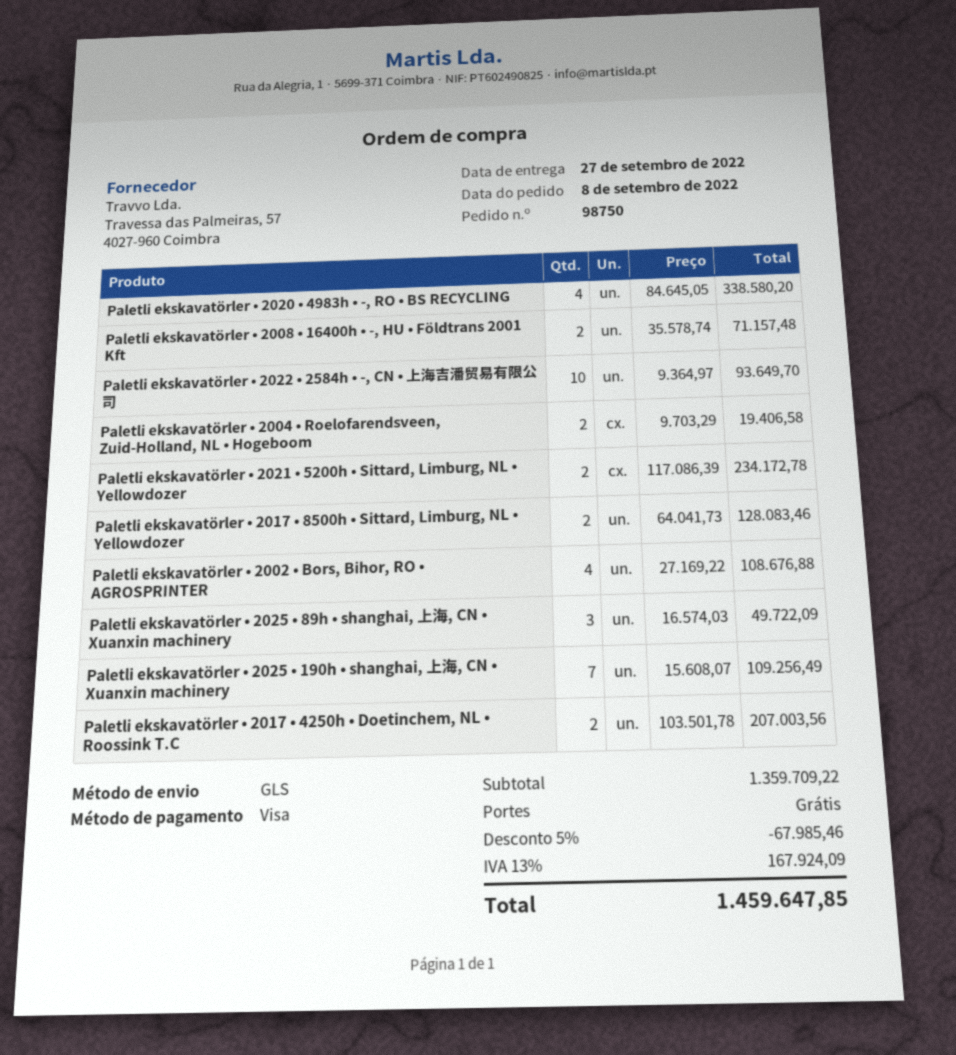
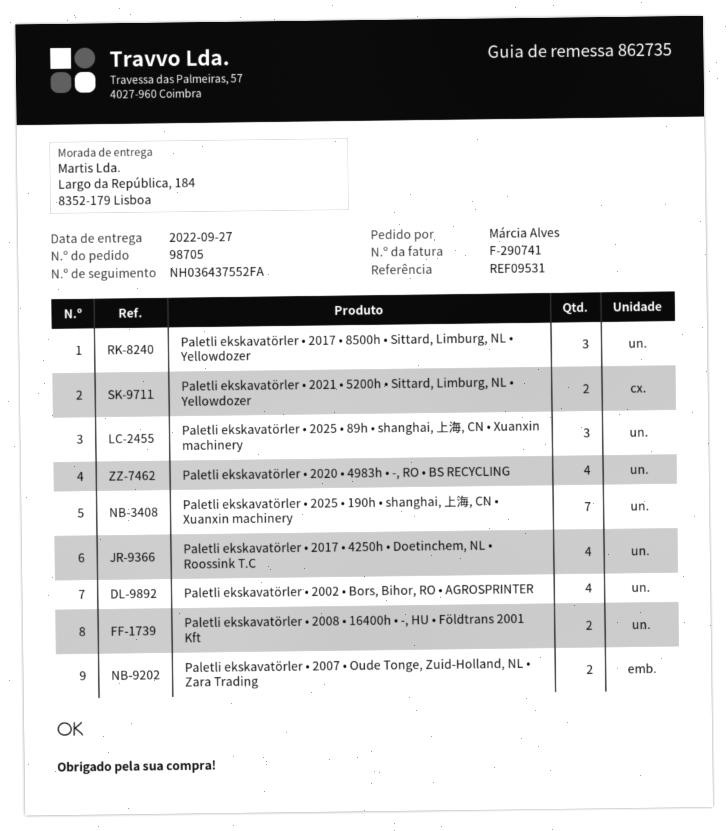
order number: 98750 -> 98705
Paletli ekskavatörler • 2022 • 2584h • -, CN • 上海吉潘贸易有限公司: 10 -> none
Paletli ekskavatörler • 2004 • Roelofarendsveen, Zuid-Holland, NL • Hogeboom: 2 -> none
Paletli ekskavatörler • 2017 • 8500h • Sittard, Limburg, NL • Yellowdozer: 2 -> 3
Paletli ekskavatörler • 2017 • 4250h • Doetinchem, NL • Roossink T.C: 2 -> 4
Paletli ekskavatörler • 2007 • Oude Tonge, Zuid-Holland, NL • Zara Trading: none -> 2

